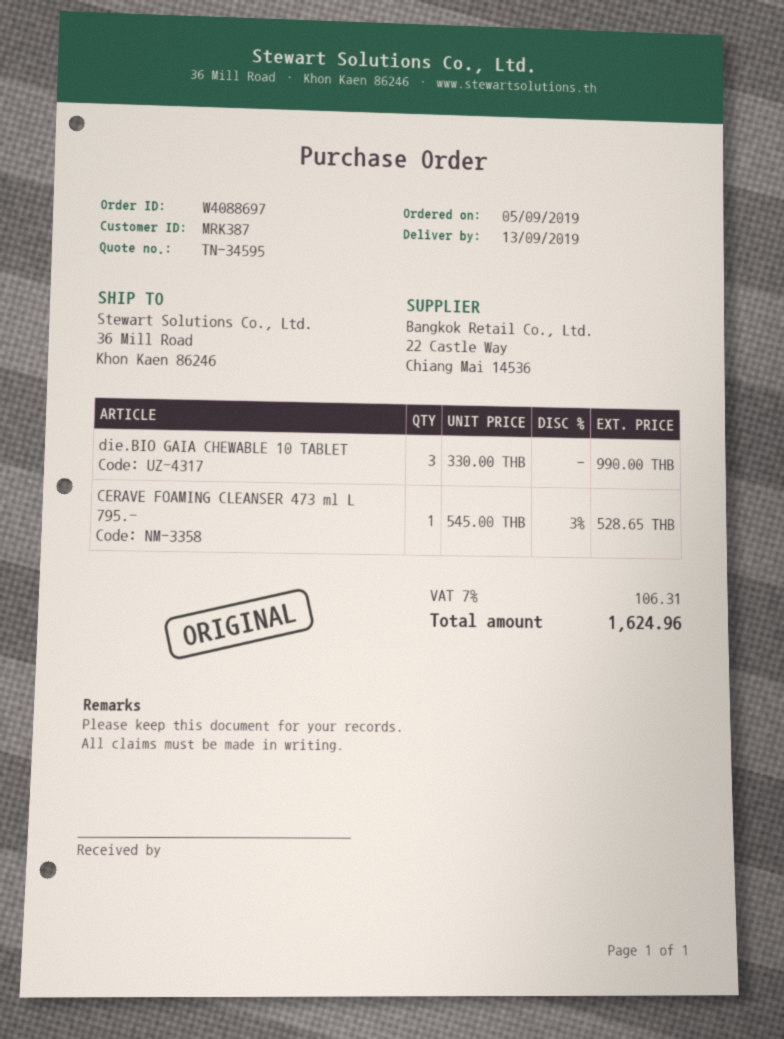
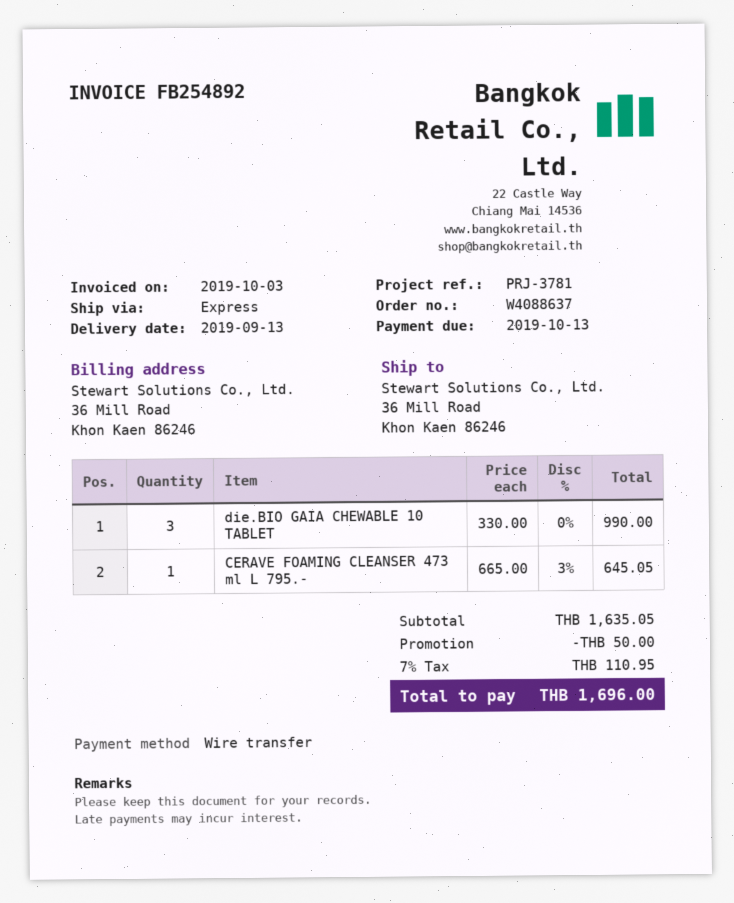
order number: W4088697 -> W4088637
CERAVE FOAMING CLEANSER 473 ml L 795.-: 1 x 545.00 - 3% = 528.65 -> 1 x 665.00 - 3% = 645.05
discount: none -> 50.00
tax: 7% = 106.31 -> 7% = 110.95
total: 1624.96 -> 1696.00

